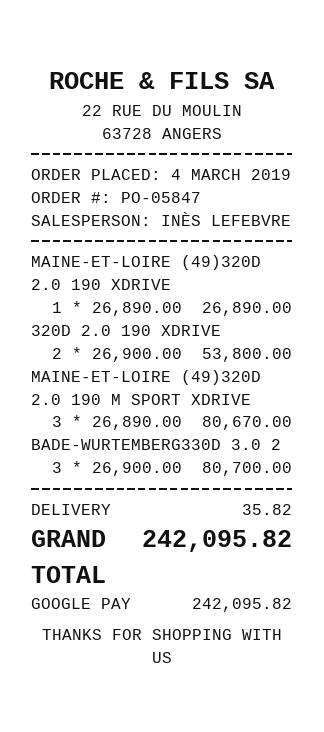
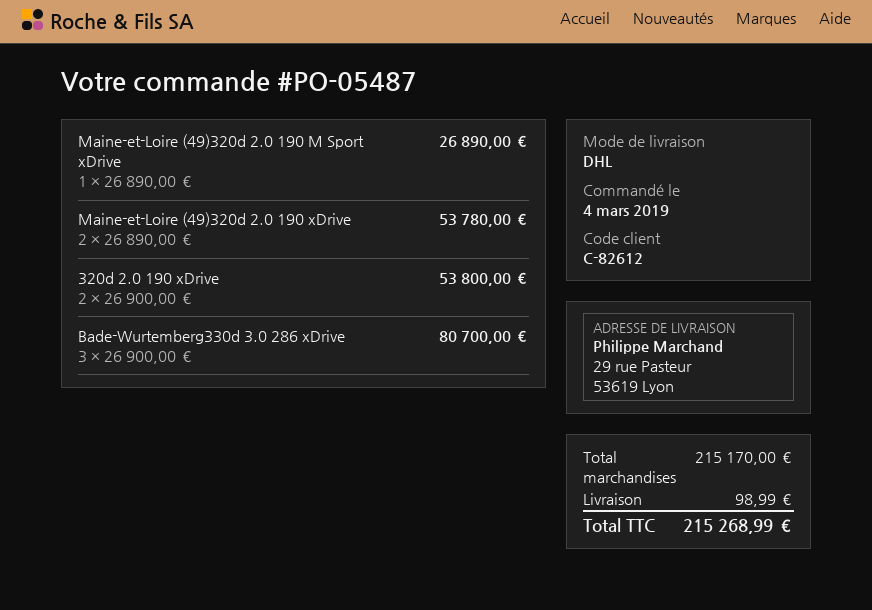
order number: PO-05847 -> PO-05487
MAINE-ET-LOIRE (49)320D 2.0 190 XDRIVE: 1 x 26890.00 = 26890.00 -> 2 x 26890.00 = 53780.00
MAINE-ET-LOIRE (49)320D 2.0 190 M SPORT XDRIVE: 3 x 26890.00 = 80670.00 -> 1 x 26890.00 = 26890.00
shipping: 35.82 -> 98.99
total: 242095.82 -> 215268.99

